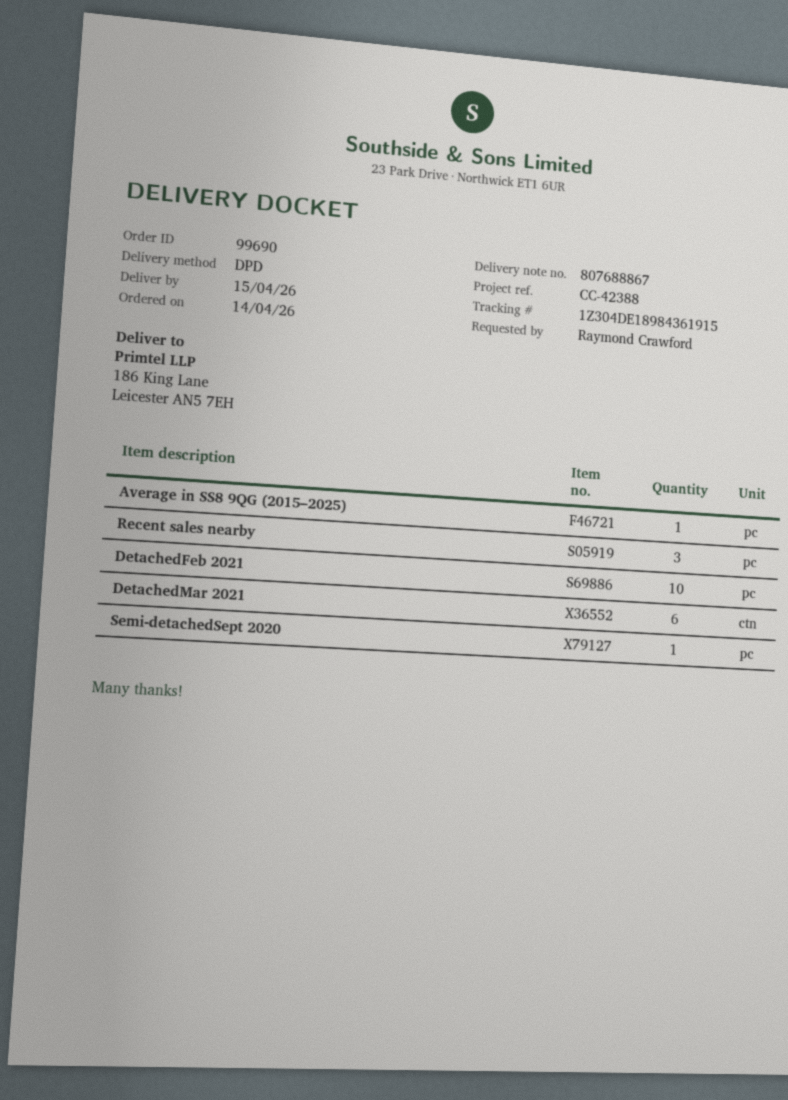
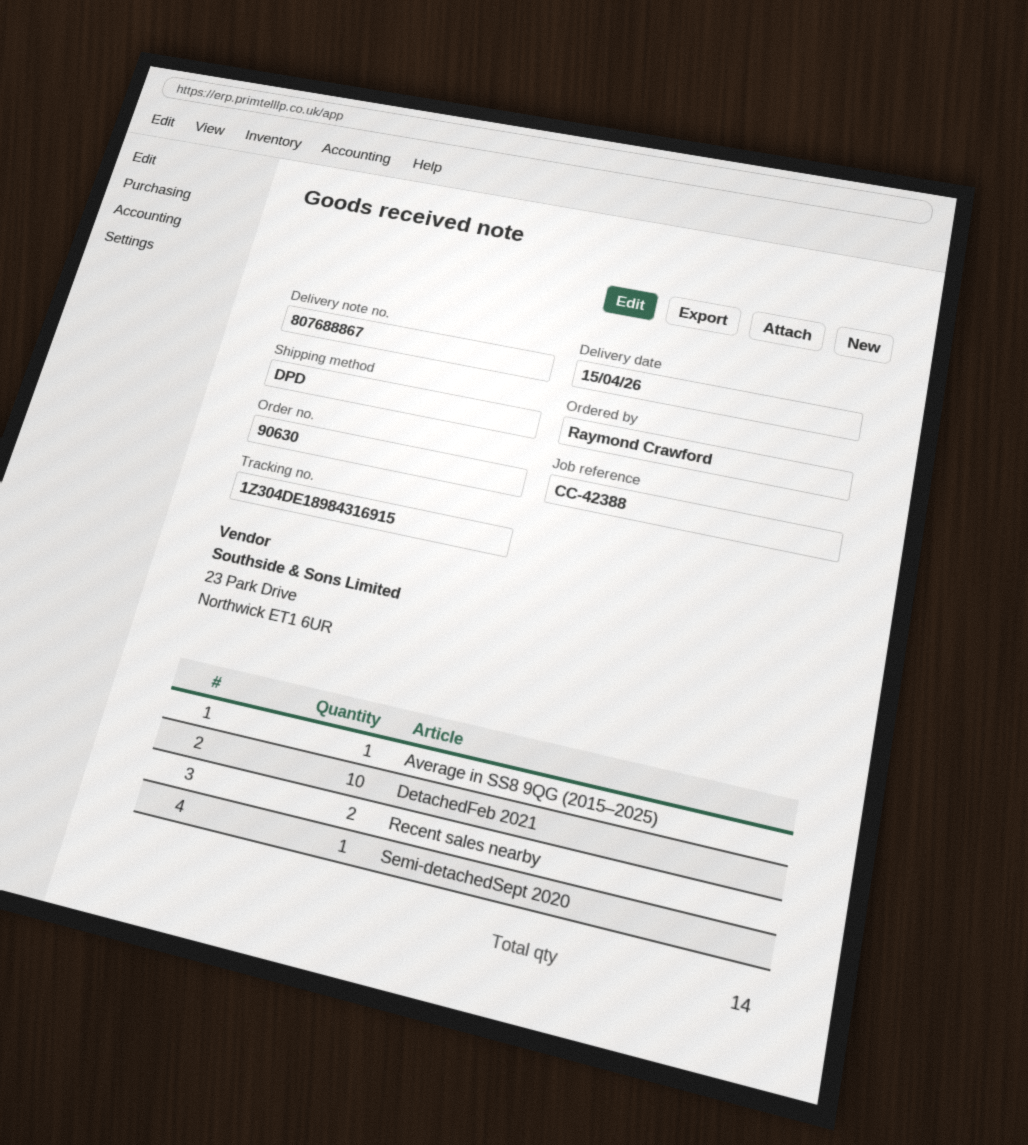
order number: 99690 -> 90630
tracking number: 1Z304DE18984361915 -> 1Z304DE18984316915
Recent sales nearby: 3 -> 2
DetachedMar 2021: 6 -> none

